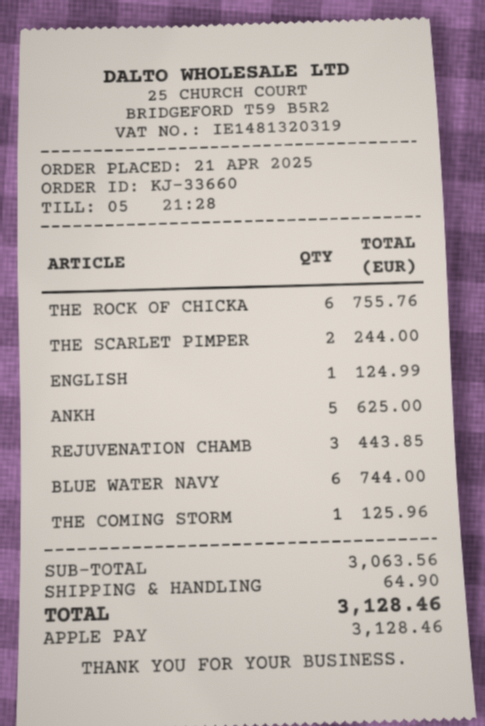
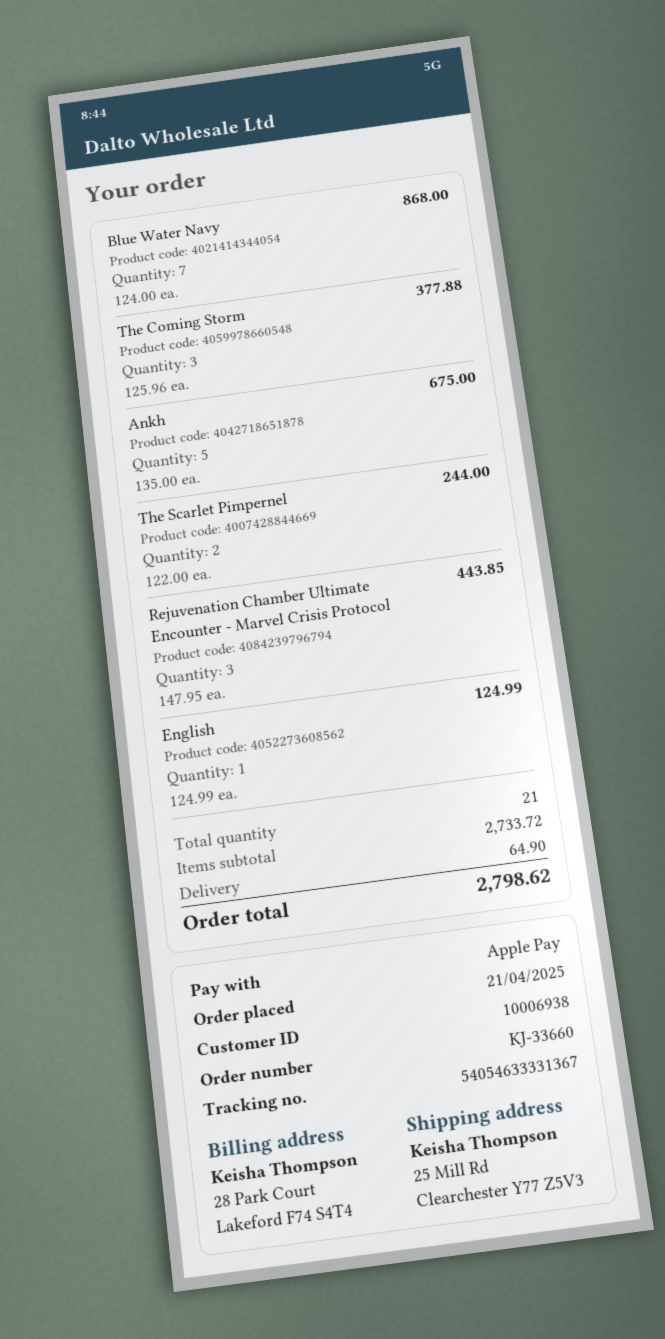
THE ROCK OF CHICKA: 6 for 755.76 -> none
ANKH: 5 for 625.00 -> 5 for 675.00
BLUE WATER NAVY: 6 for 744.00 -> 7 for 868.00
THE COMING STORM: 1 for 125.96 -> 3 for 377.88
subtotal: 3063.56 -> 2733.72
total: 3128.46 -> 2798.62

